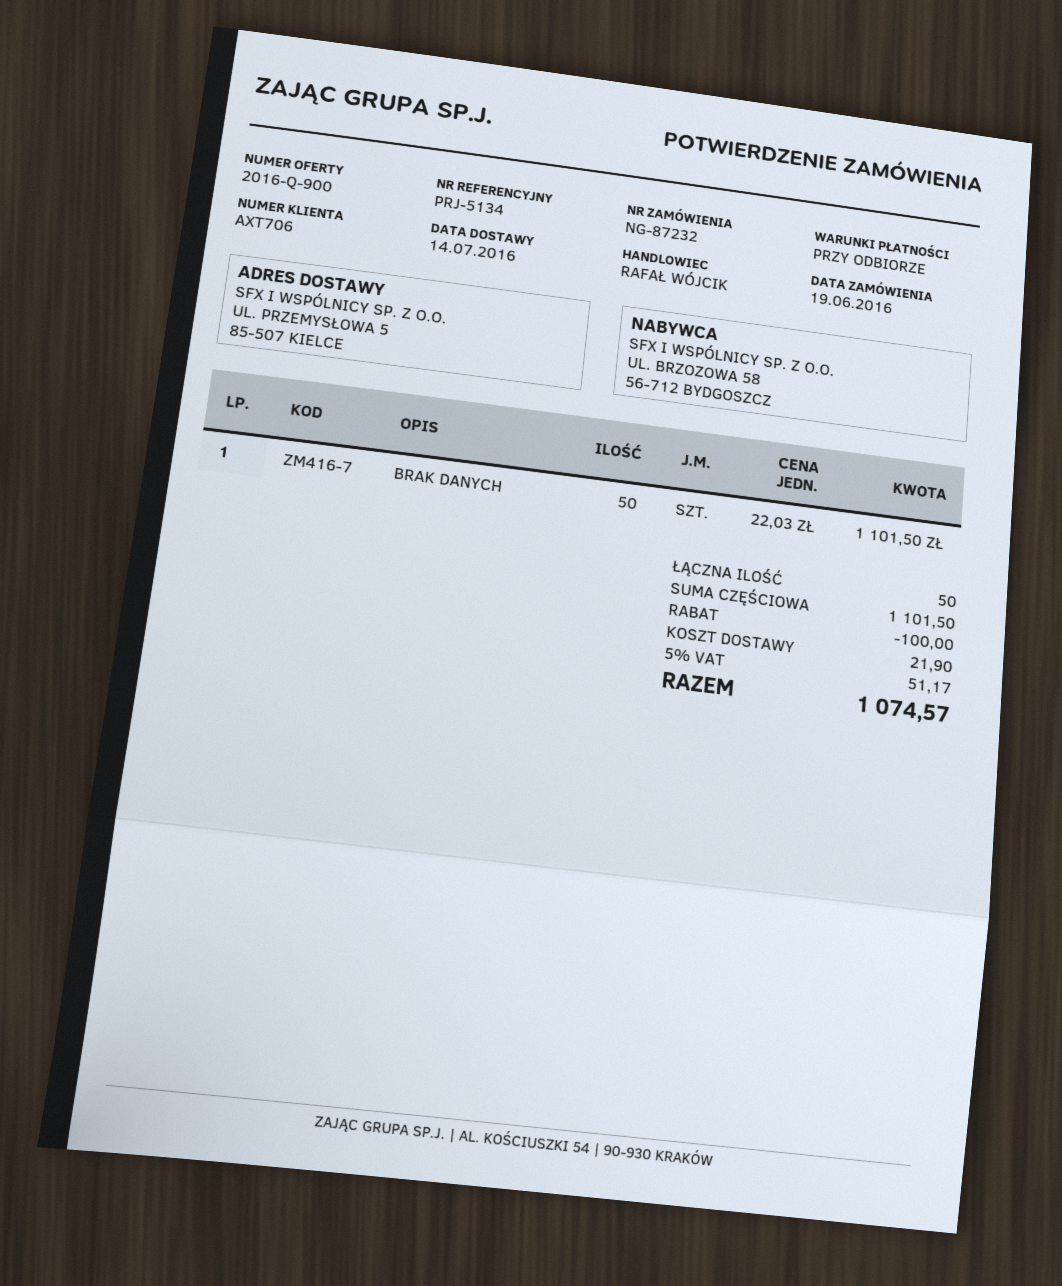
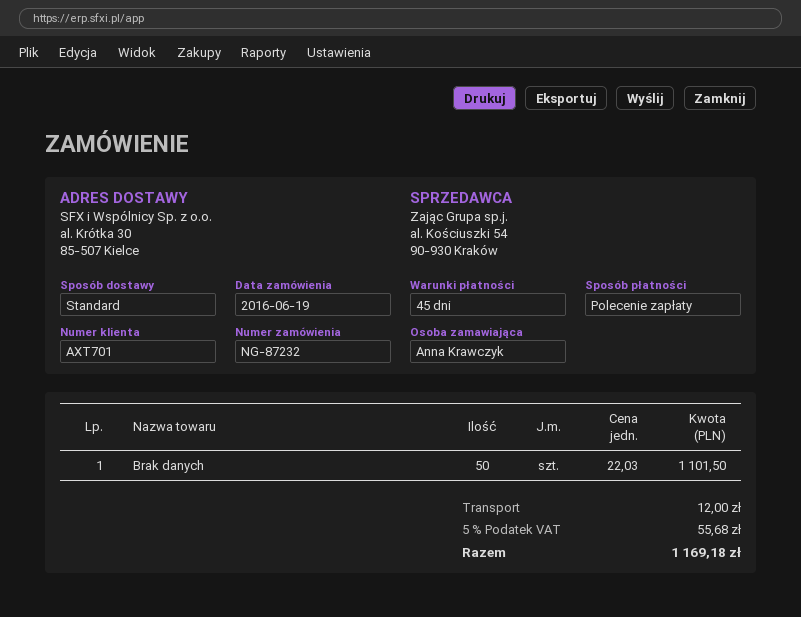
payment terms: on receipt -> 45 days
customer number: AXT706 -> AXT701
ship to: UL. PRZEMYSŁOWA 5, 85-507 KIELCE -> al. Krótka 30, 85-507 Kielce
discount: 100.00 -> none
shipping: 21.90 -> 12.00
tax: 5% = 51.17 -> 5% = 55.68
total: 1074.57 -> 1169.18

